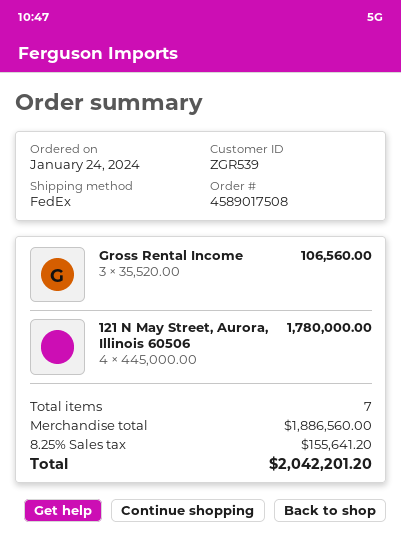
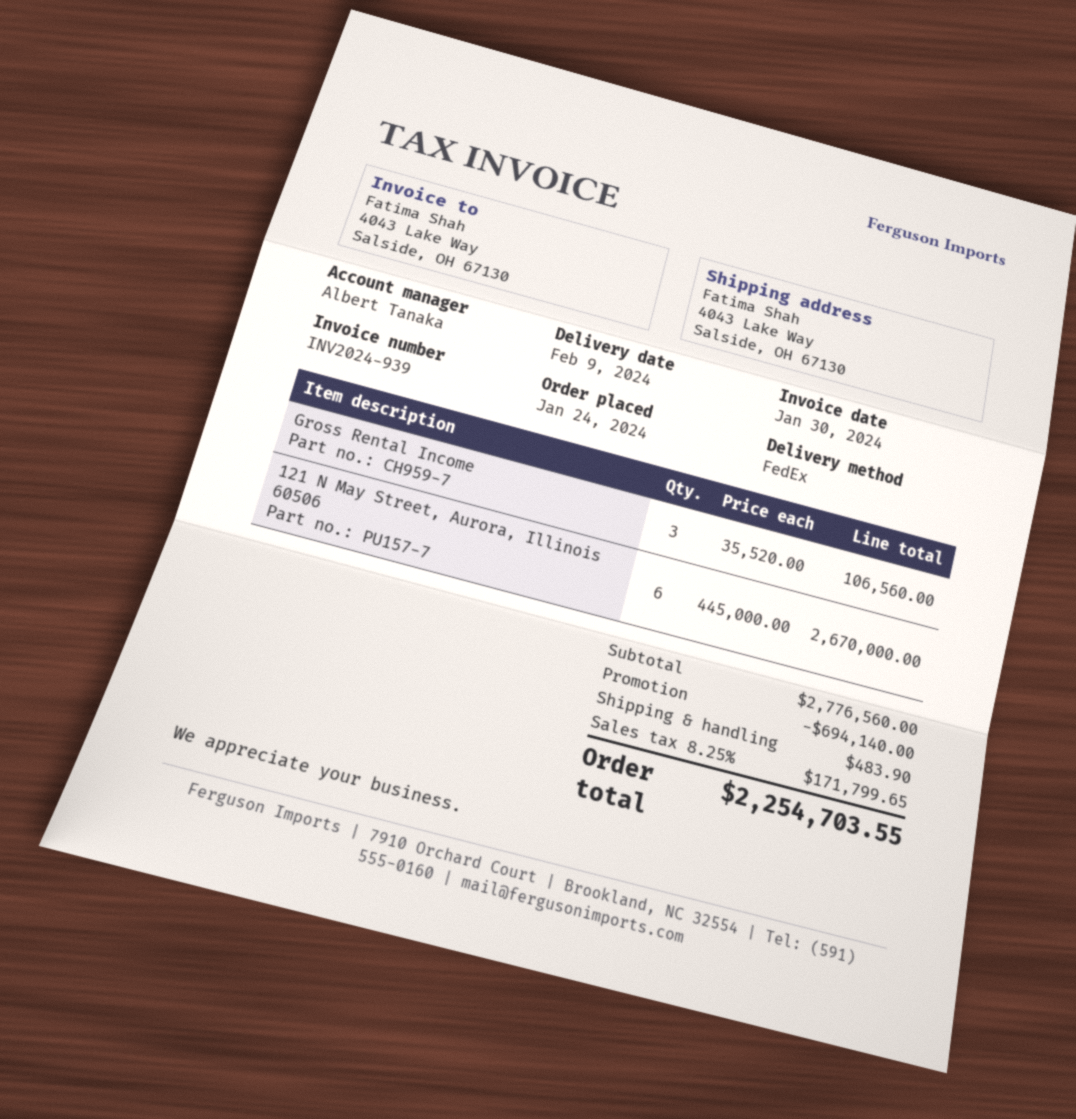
121 N May Street, Aurora, Illinois 60506: 4 x 445000.00 = 1780000.00 -> 6 x 445000.00 = 2670000.00
subtotal: 1886560.00 -> 2776560.00
discount: none -> 694140.00
shipping: none -> 483.90
tax: 8.25% = 155641.20 -> 8.25% = 171799.65
total: 2042201.20 -> 2254703.55

